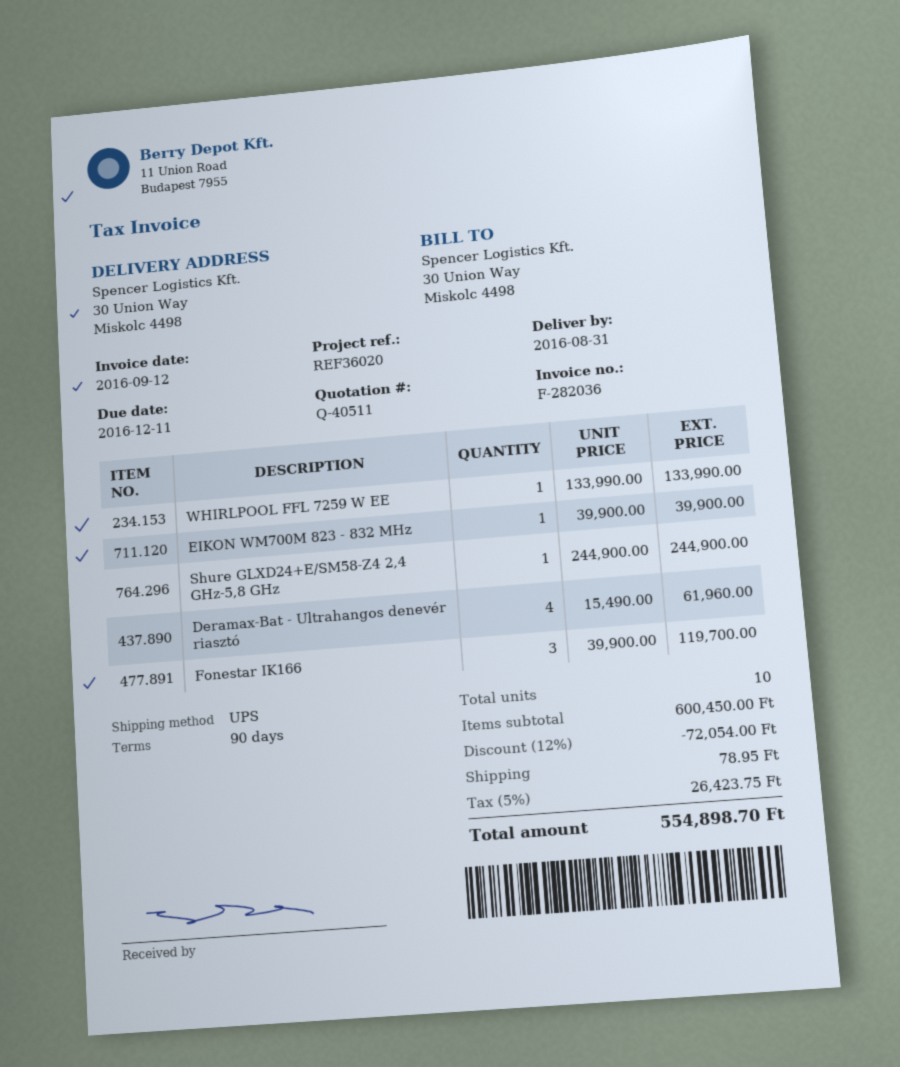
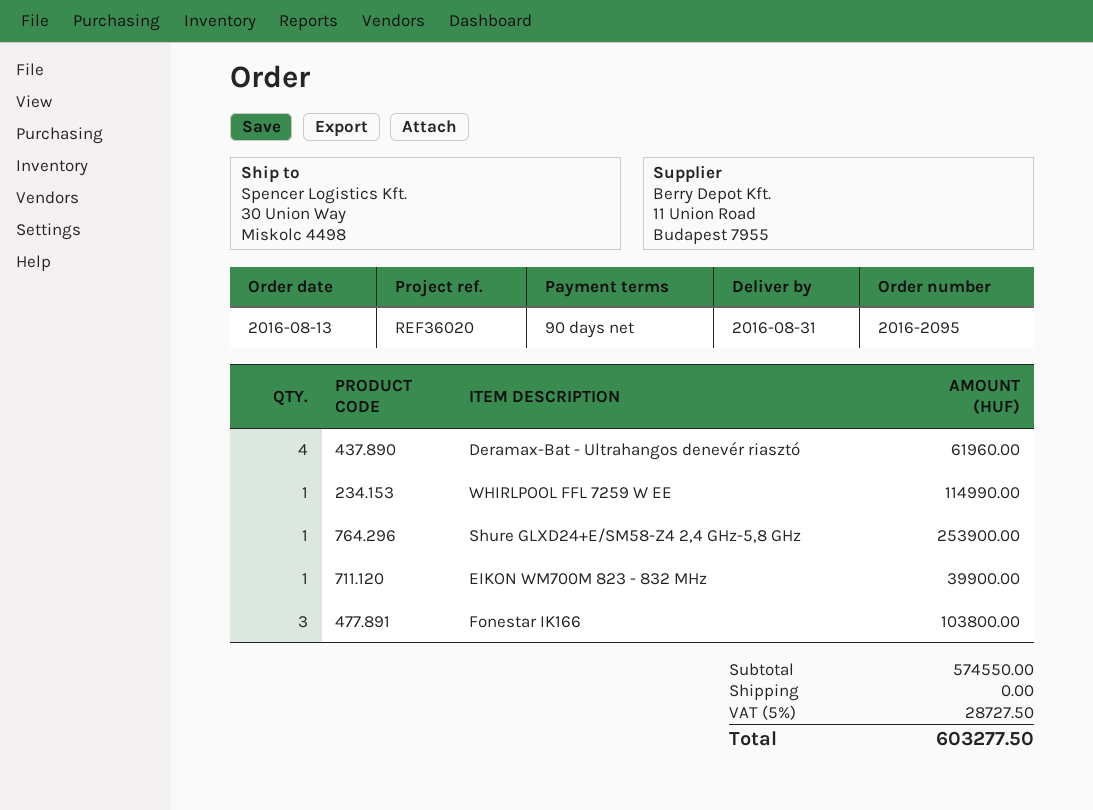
WHIRLPOOL FFL 7259 W EE: 1 for 133990.00 -> 1 for 114990.00
Shure GLXD24+E/SM58-Z4 2,4 GHz-5,8 GHz: 1 for 244900.00 -> 1 for 253900.00
Fonestar IK166: 3 for 119700.00 -> 3 for 103800.00
subtotal: 600450.00 -> 574550.00
discount: 12% = 72054.00 -> none
shipping: 78.95 -> 0.00
tax: 5% = 26423.75 -> 5% = 28727.50
total: 554898.70 -> 603277.50

